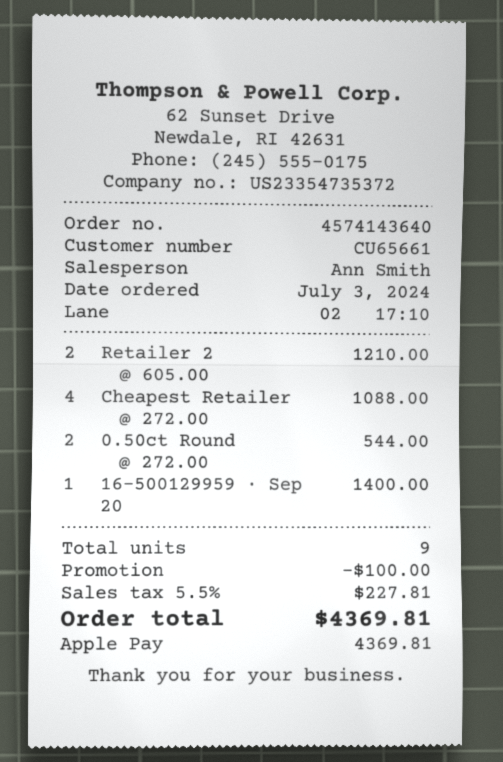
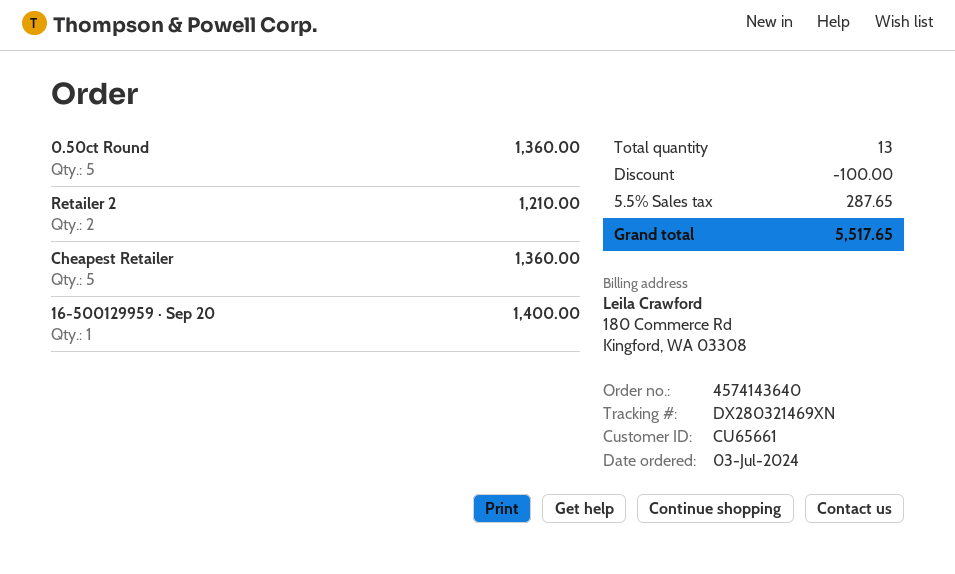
Cheapest Retailer: 4 for 1088.00 -> 5 for 1360.00
0.50ct Round: 2 for 544.00 -> 5 for 1360.00
total quantity: 9 -> 13
tax: 5.5% = 227.81 -> 5.5% = 287.65
total: 4369.81 -> 5517.65

